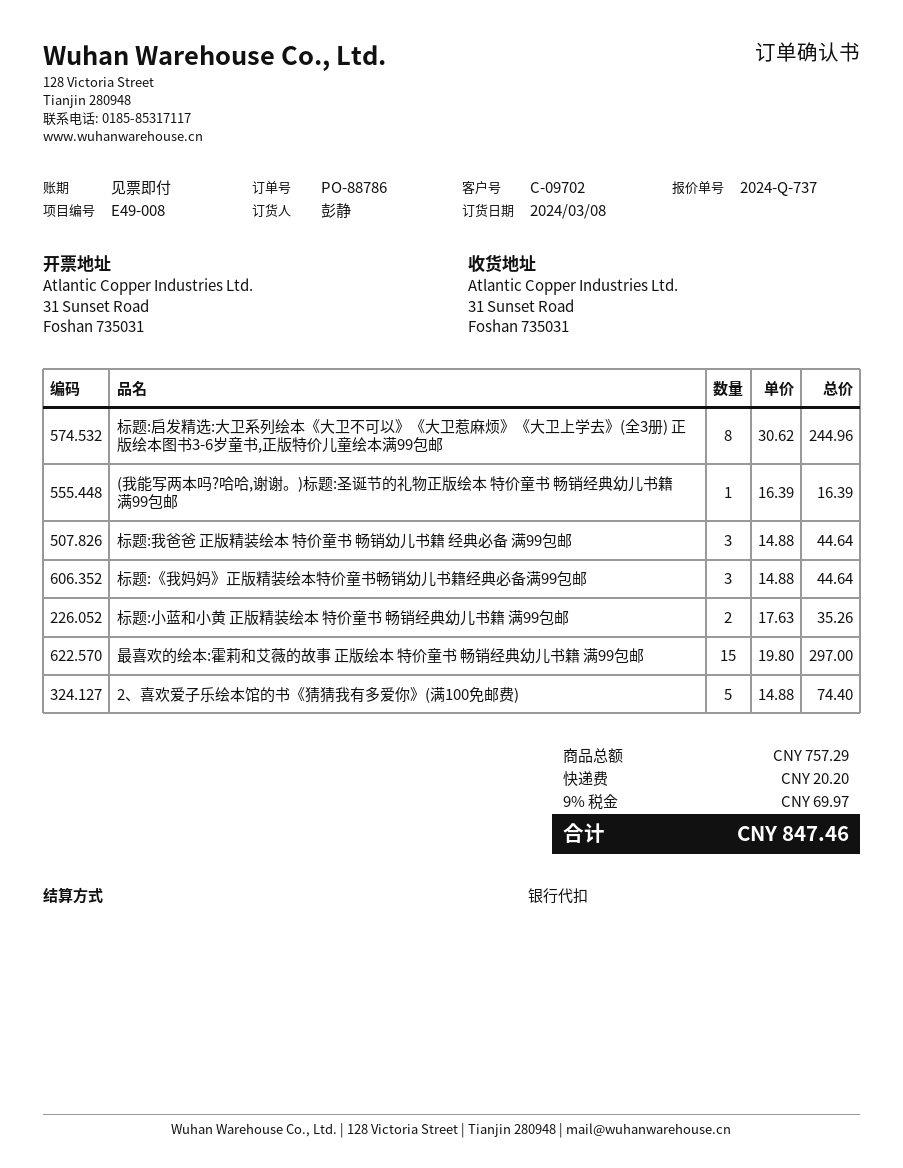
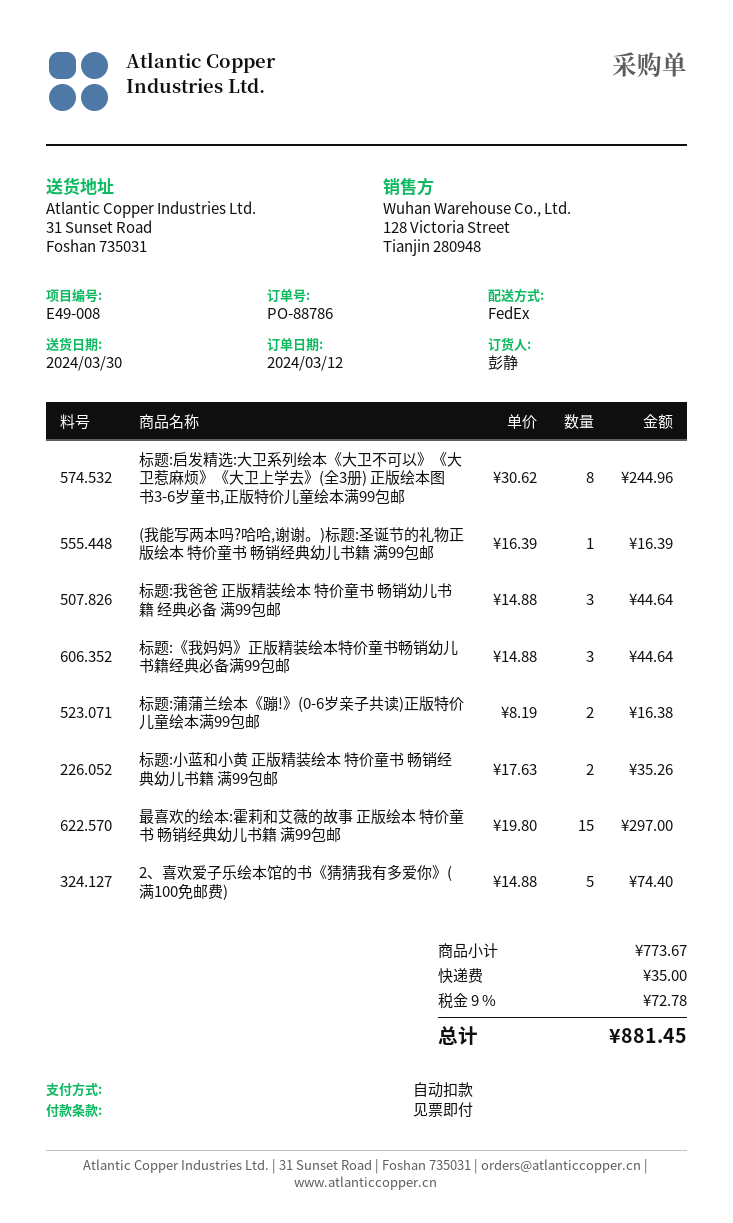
order date: 2024-03-08 -> 2024-03-12
标题:蒲蒲兰绘本《蹦!》(0-6岁亲子共读)正版特价儿童绘本满99包邮: none -> 2 x 8.19 = 16.38
subtotal: 757.29 -> 773.67
shipping: 20.20 -> 35.00
tax: 9% = 69.97 -> 9% = 72.78
total: 847.46 -> 881.45

